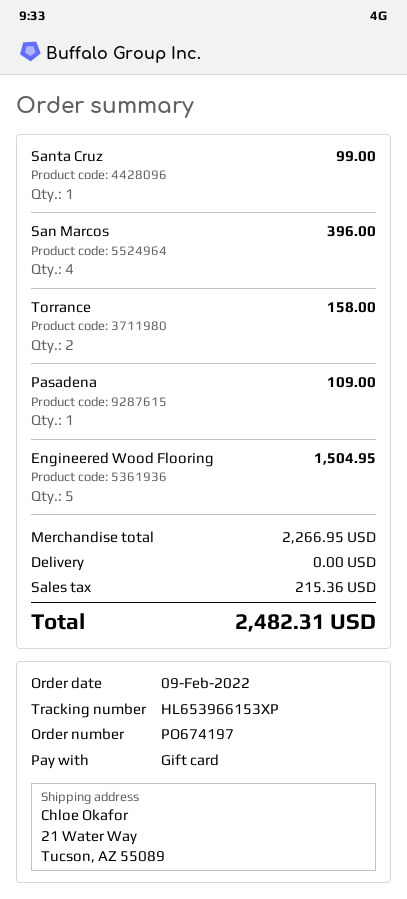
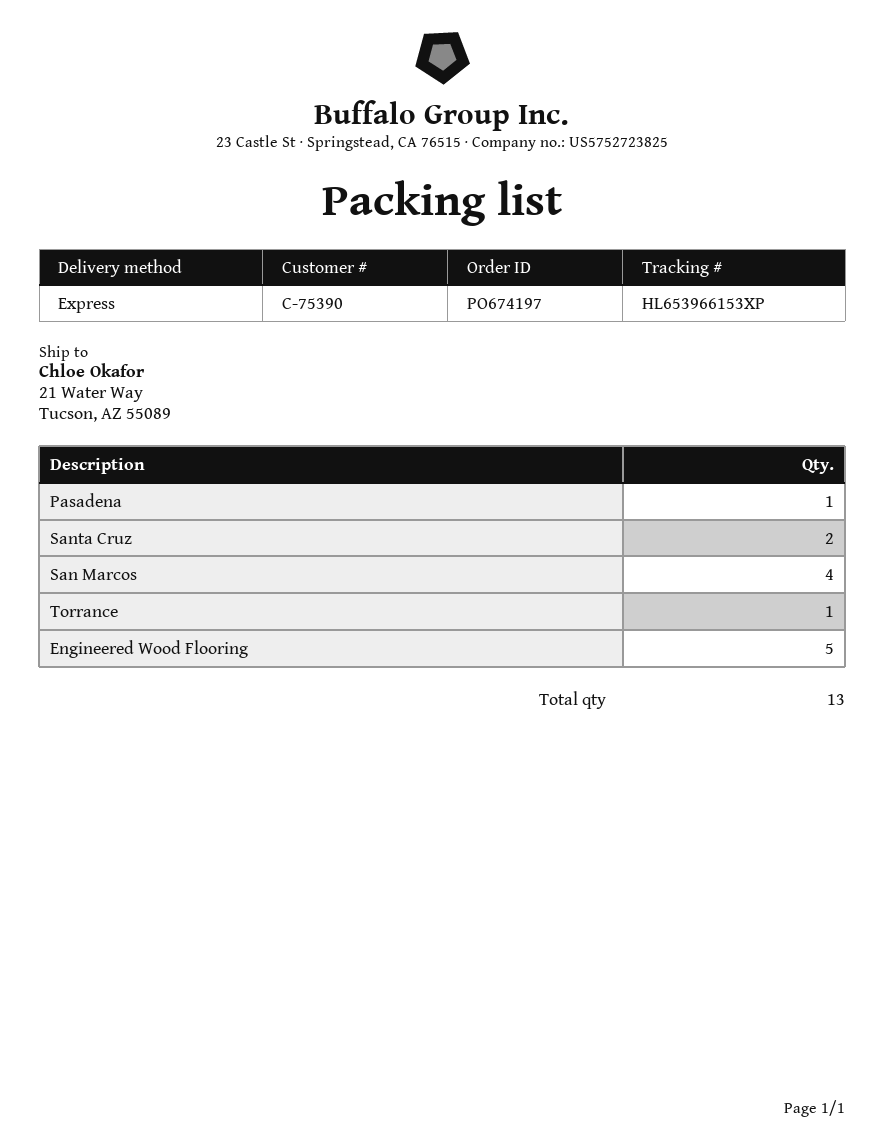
Santa Cruz: 1 -> 2
Torrance: 2 -> 1

